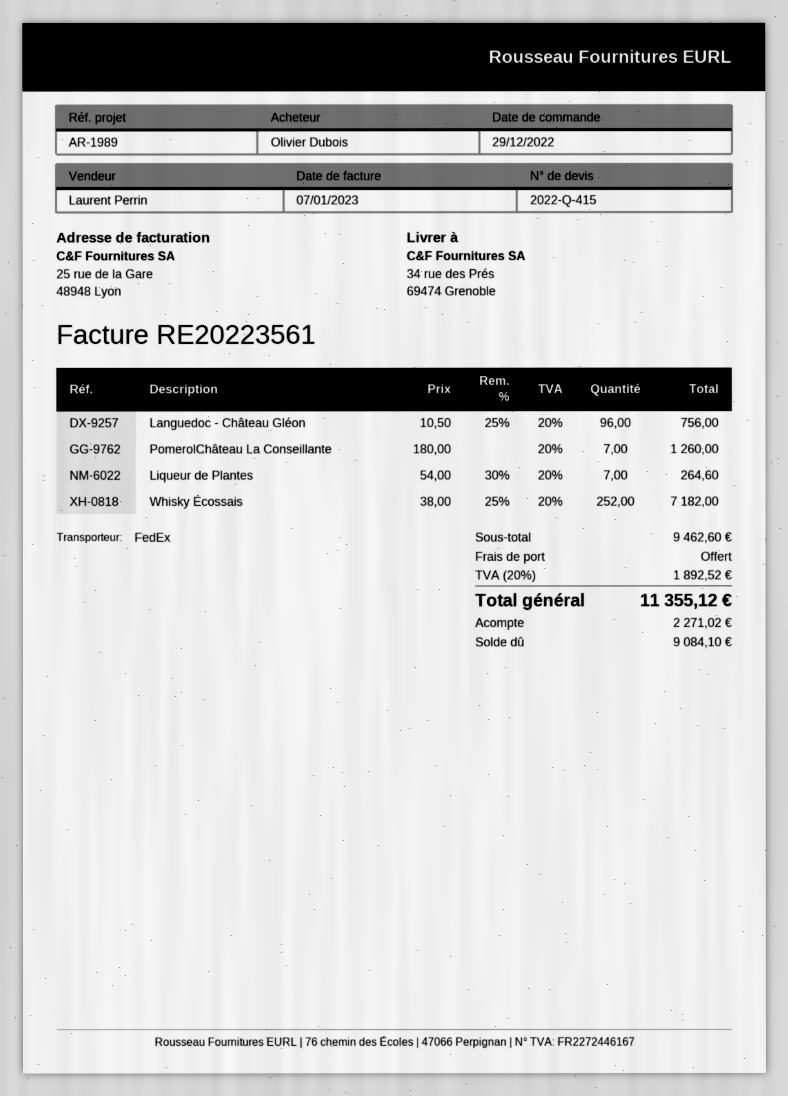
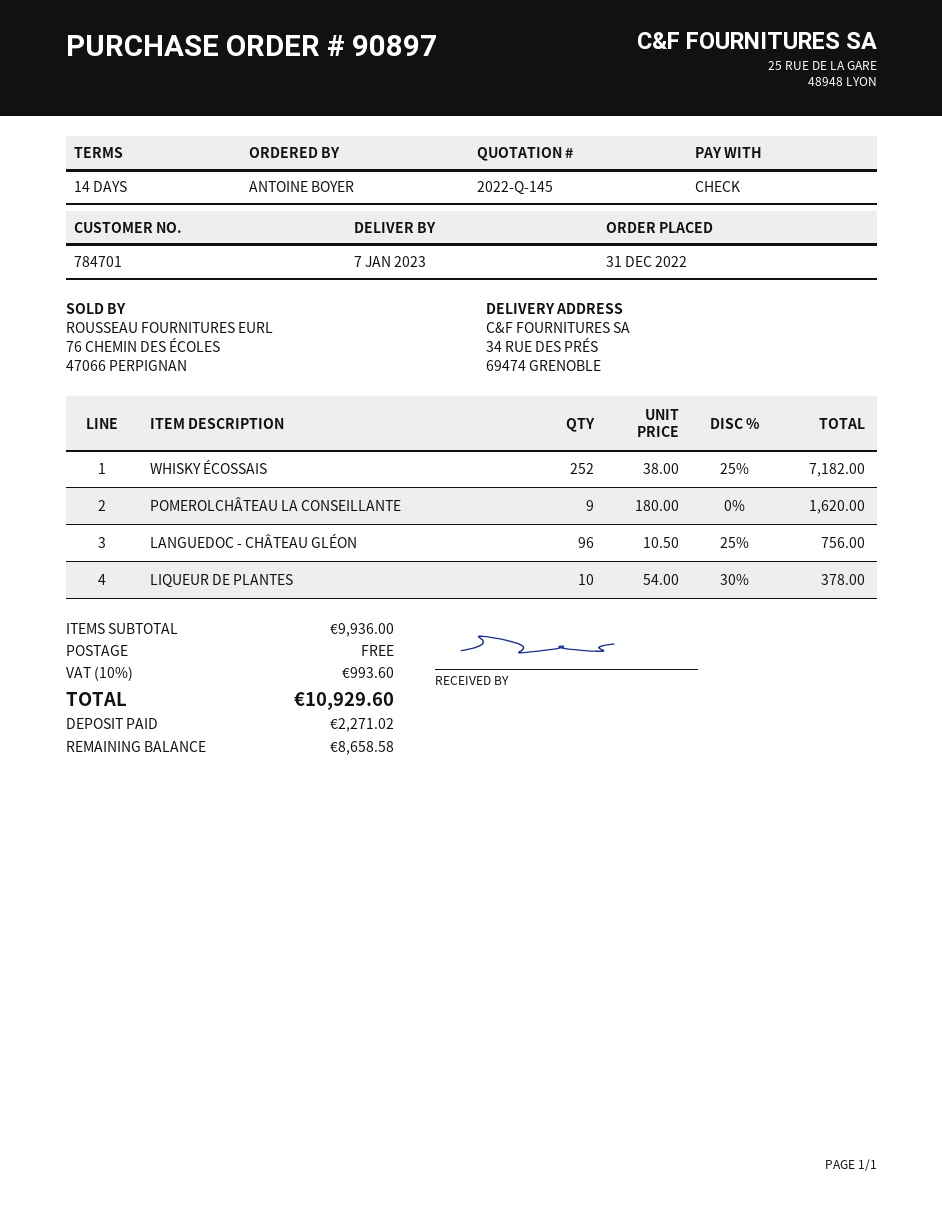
quote number: 2022-Q-415 -> 2022-Q-145
order date: 2022-12-29 -> 2022-12-31
ordered by: Olivier Dubois -> ANTOINE BOYER
PomerolChâteau La Conseillante: 7 x 180.00 = 1260.00 -> 9 x 180.00 = 1620.00
Liqueur de Plantes: 7 x 54.00 - 30% = 264.60 -> 10 x 54.00 - 30% = 378.00
subtotal: 9462.60 -> 9936.00
tax: 20% = 1892.52 -> 10% = 993.60
total: 11355.12 -> 10929.60
balance: 9084.10 -> 8658.58

